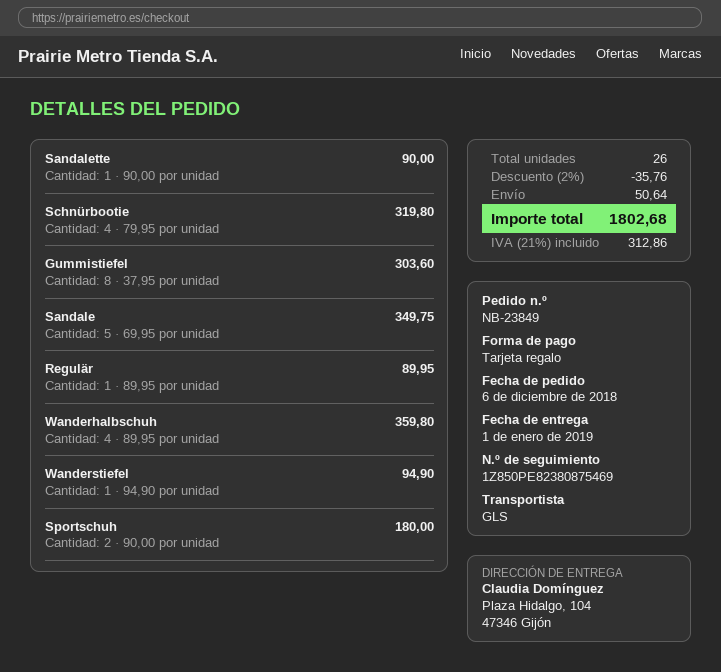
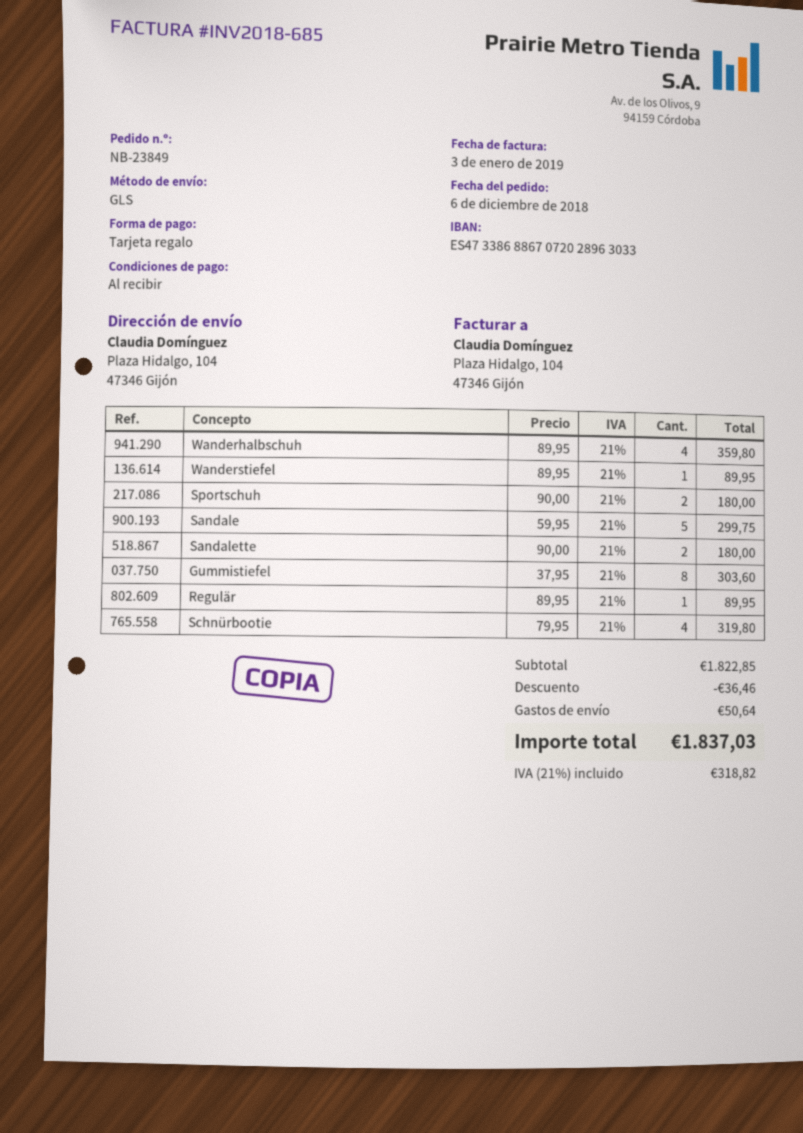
Sandalette: 1 x 90.00 = 90.00 -> 2 x 90.00 = 180.00
Sandale: 5 x 69.95 = 349.75 -> 5 x 59.95 = 299.75
Wanderstiefel: 1 x 94.90 = 94.90 -> 1 x 89.95 = 89.95
discount: 35.76 -> 36.46
tax: 21% = 312.86 -> 21% = 318.82
total: 1802.68 -> 1837.03

